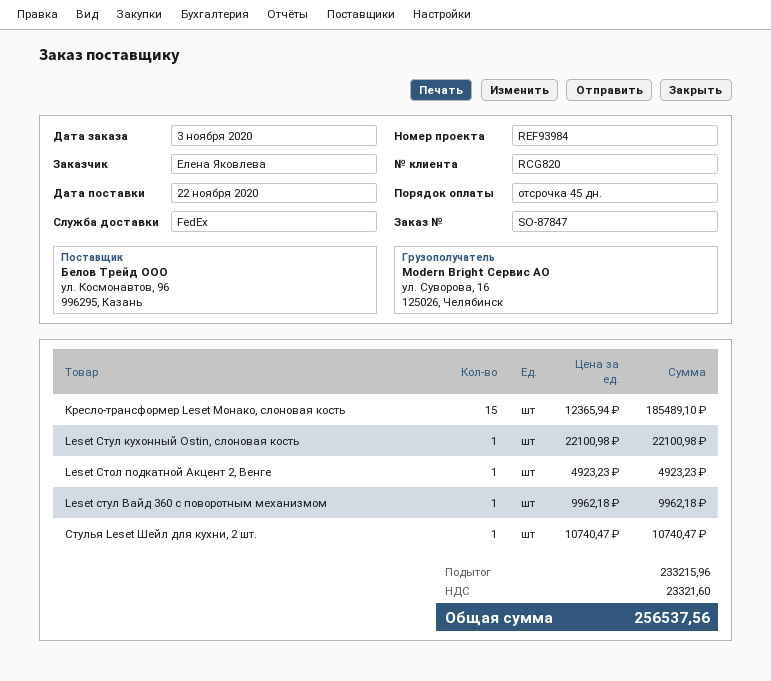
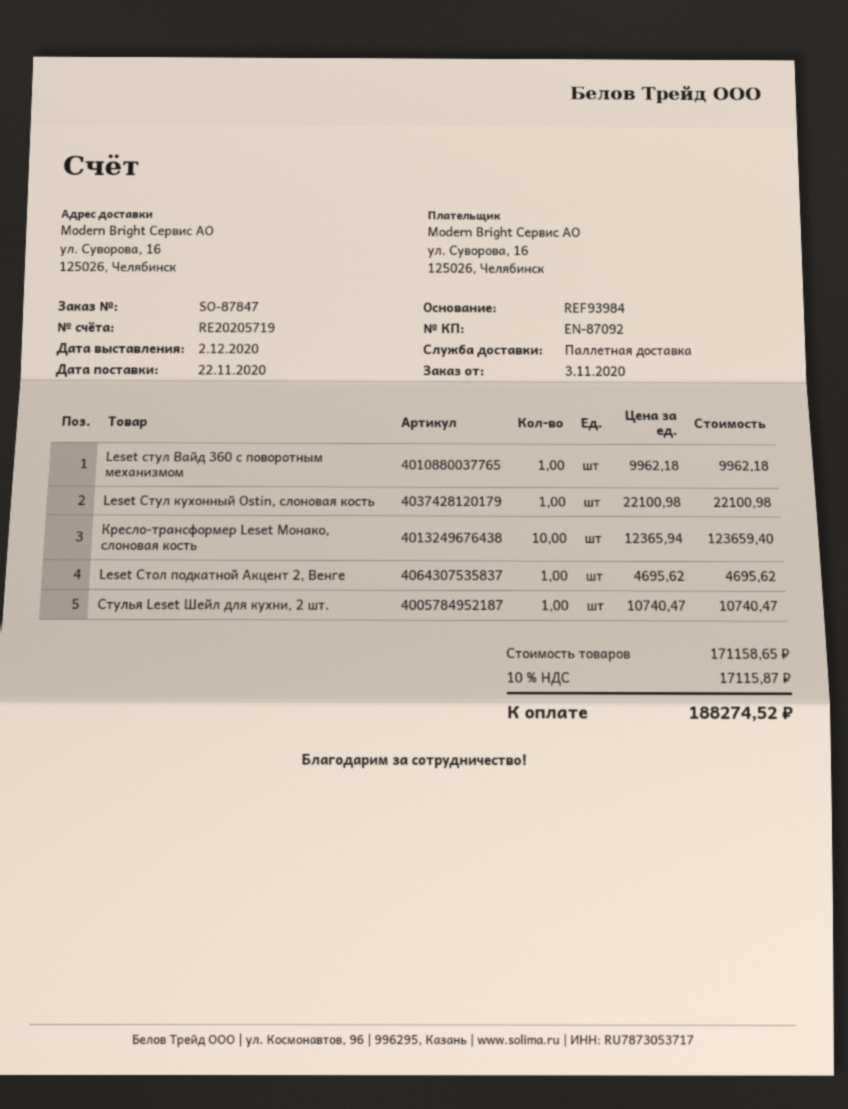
shipping method: FedEx -> pallet freight
Кресло-трансформер Leset Монако, слоновая кость: 15 x 12365.94 = 185489.10 -> 10 x 12365.94 = 123659.40
Leset Стол подкатной Акцент 2, Венге: 1 x 4923.23 = 4923.23 -> 1 x 4695.62 = 4695.62
subtotal: 233215.96 -> 171158.65
tax: 23321.60 -> 17115.87
total: 256537.56 -> 188274.52

